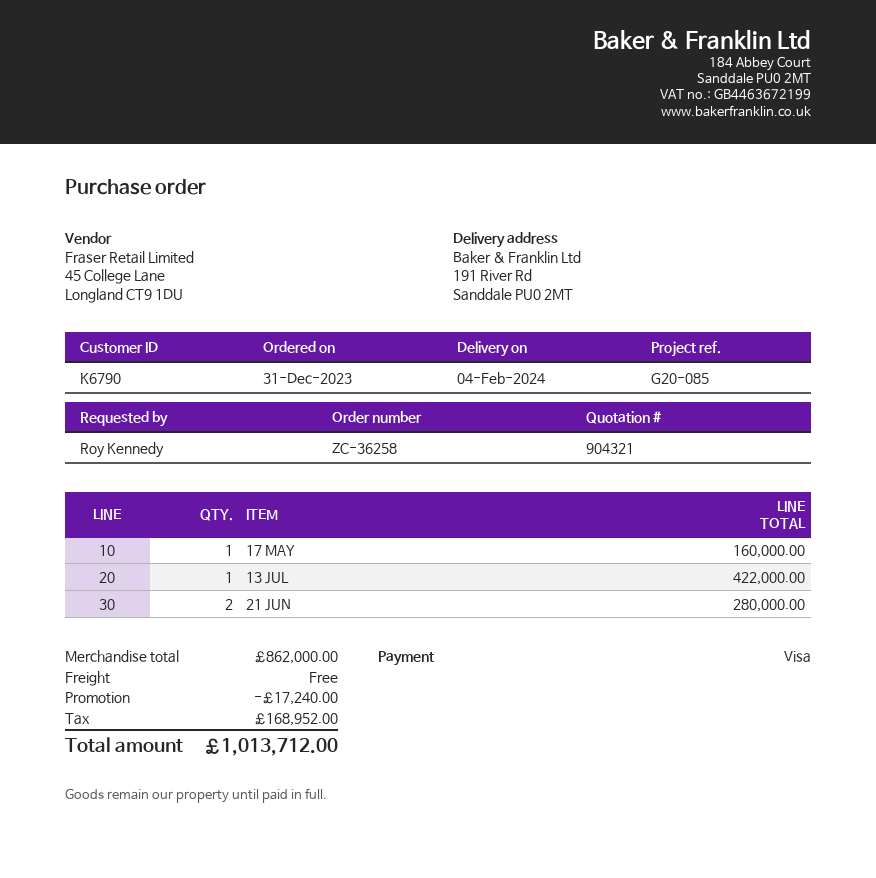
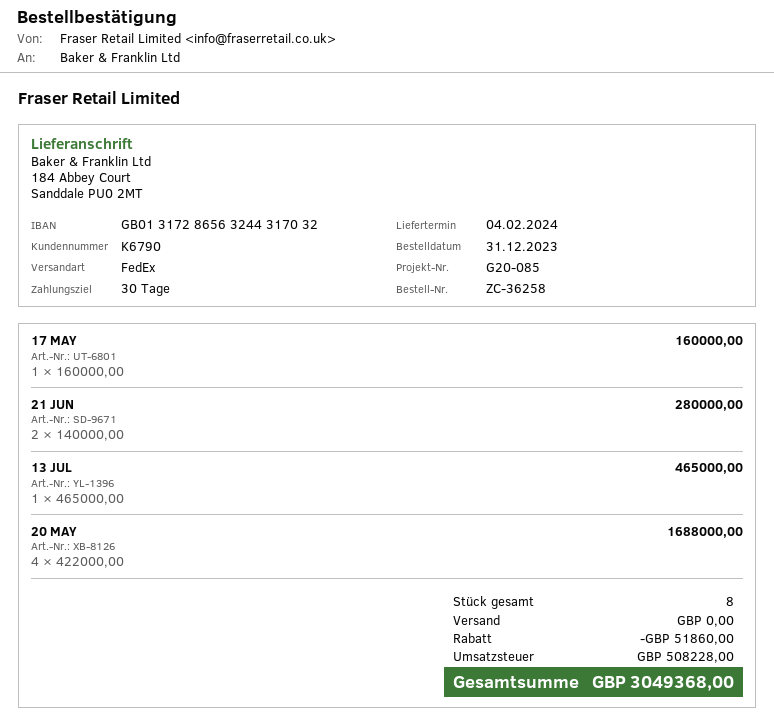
ship to: 191 River Rd, Sanddale PU0 2MT -> 184 Abbey Court, Sanddale PU0 2MT
13 JUL: 1 for 422000.00 -> 1 for 465000.00
20 MAY: none -> 4 for 1688000.00
discount: 17240.00 -> 51860.00
tax: 168952.00 -> 508228.00
total: 1013712.00 -> 3049368.00

